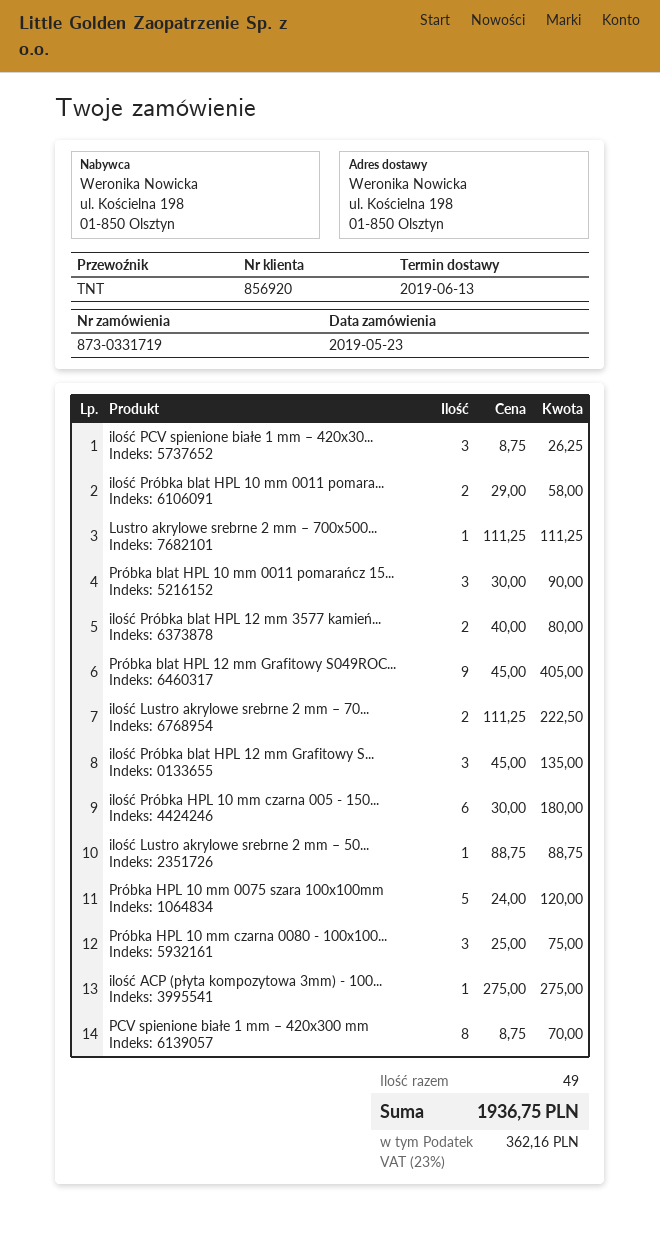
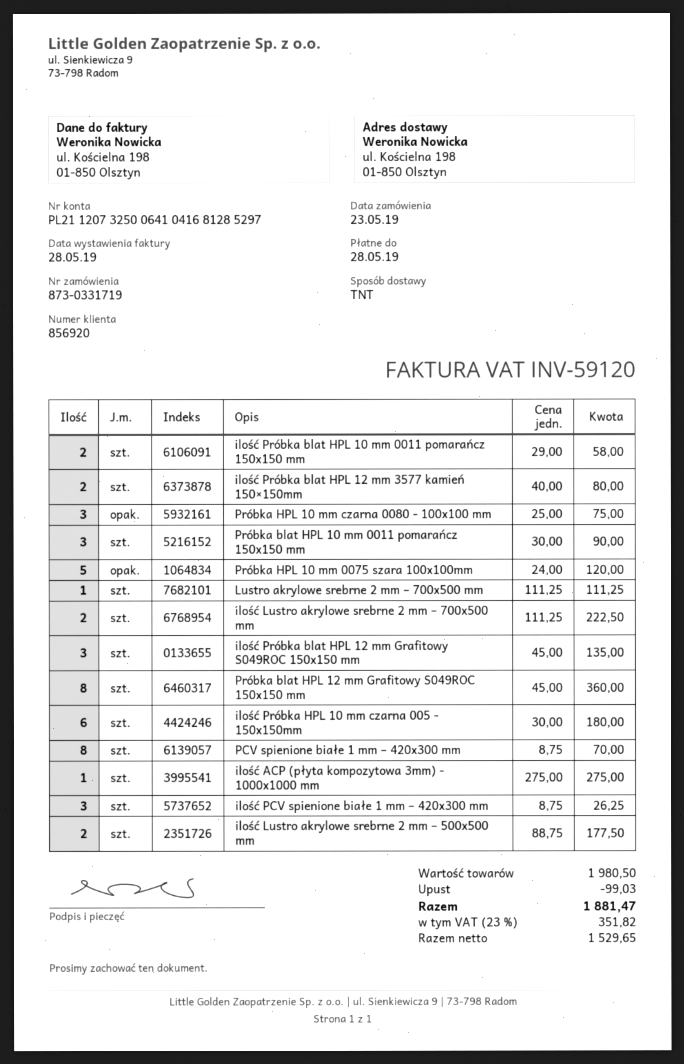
Próbka blat HPL 12 mm Grafitowy S049ROC...: 9 x 45.00 = 405.00 -> 8 x 45.00 = 360.00
ilość Lustro akrylowe srebrne 2 mm – 50...: 1 x 88.75 = 88.75 -> 2 x 88.75 = 177.50
discount: none -> 99.03
tax: 23% = 362.16 -> 23% = 351.82
total: 1936.75 -> 1881.47

